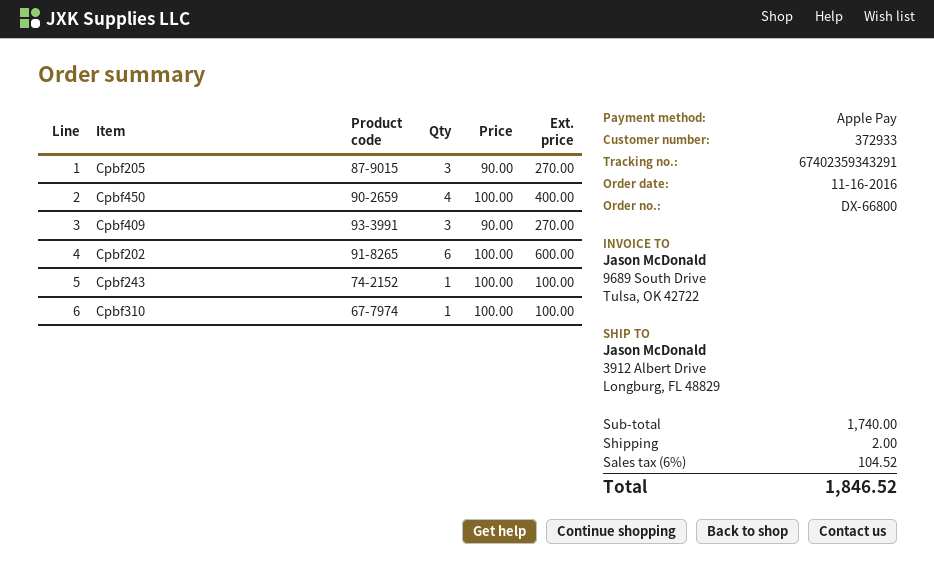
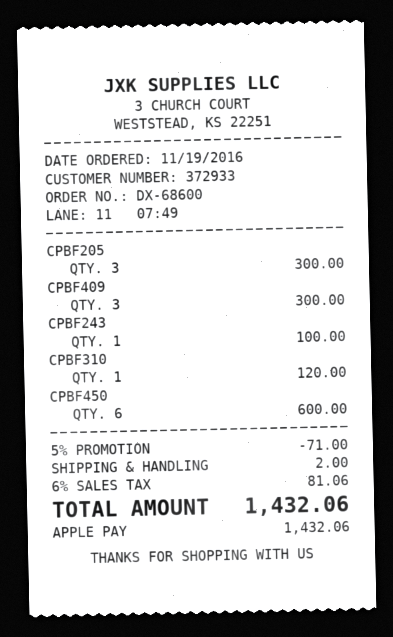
order number: DX-66800 -> DX-68600
order date: 2016-11-16 -> 2016-11-19
Cpbf205: 3 for 270.00 -> 3 for 300.00
Cpbf450: 4 for 400.00 -> 6 for 600.00
Cpbf409: 3 for 270.00 -> 3 for 300.00
Cpbf202: 6 for 600.00 -> none
Cpbf310: 1 for 100.00 -> 1 for 120.00
discount: none -> 5% = 71.00
tax: 6% = 104.52 -> 6% = 81.06
total: 1846.52 -> 1432.06

